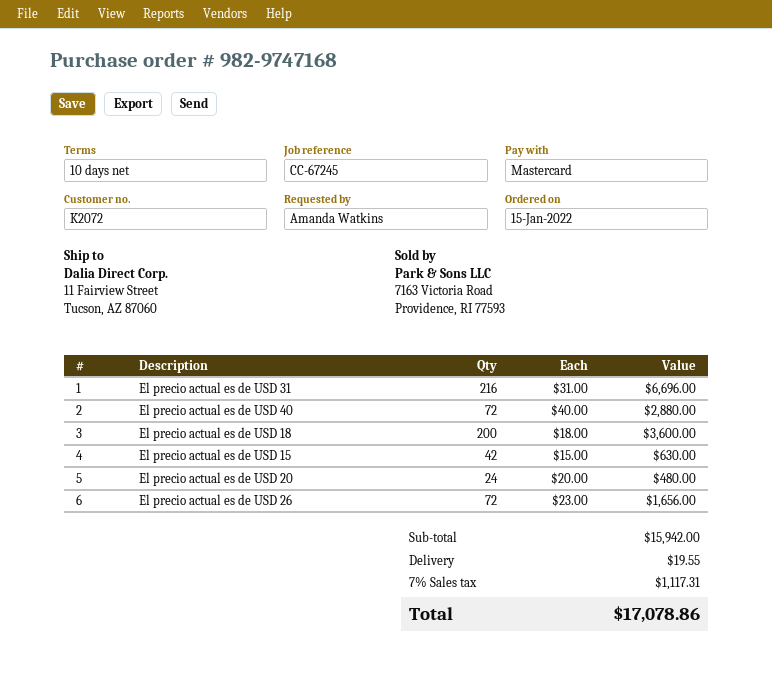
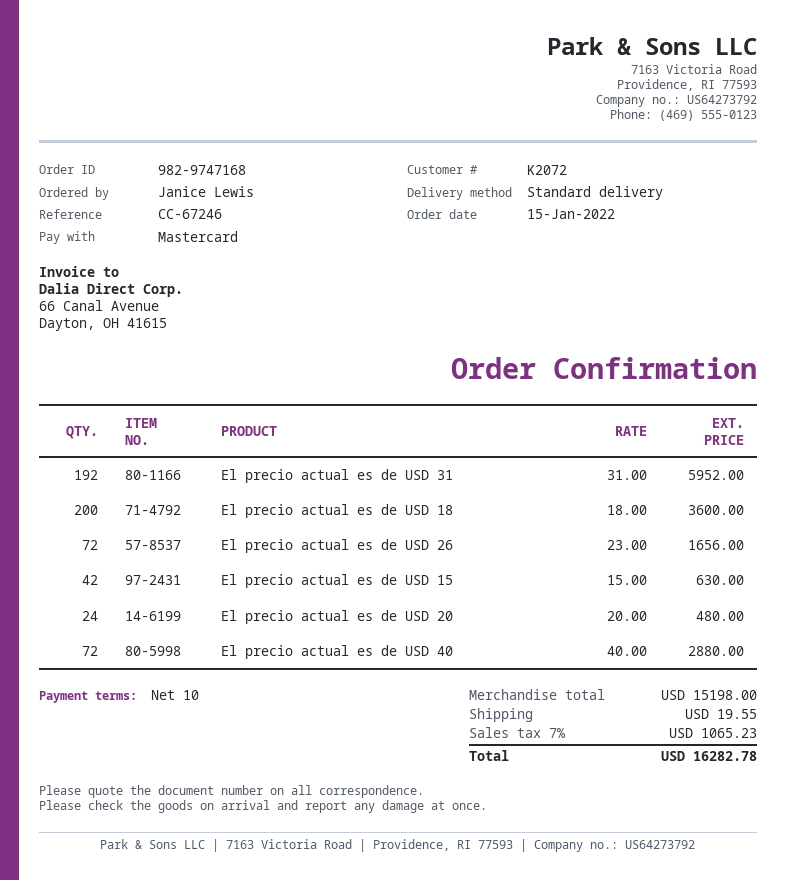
reference: CC-67245 -> CC-67246
ordered by: Amanda Watkins -> Janice Lewis
El precio actual es de USD 31: 216 x 31.00 = 6696.00 -> 192 x 31.00 = 5952.00
subtotal: 15942.00 -> 15198.00
tax: 7% = 1117.31 -> 7% = 1065.23
total: 17078.86 -> 16282.78

